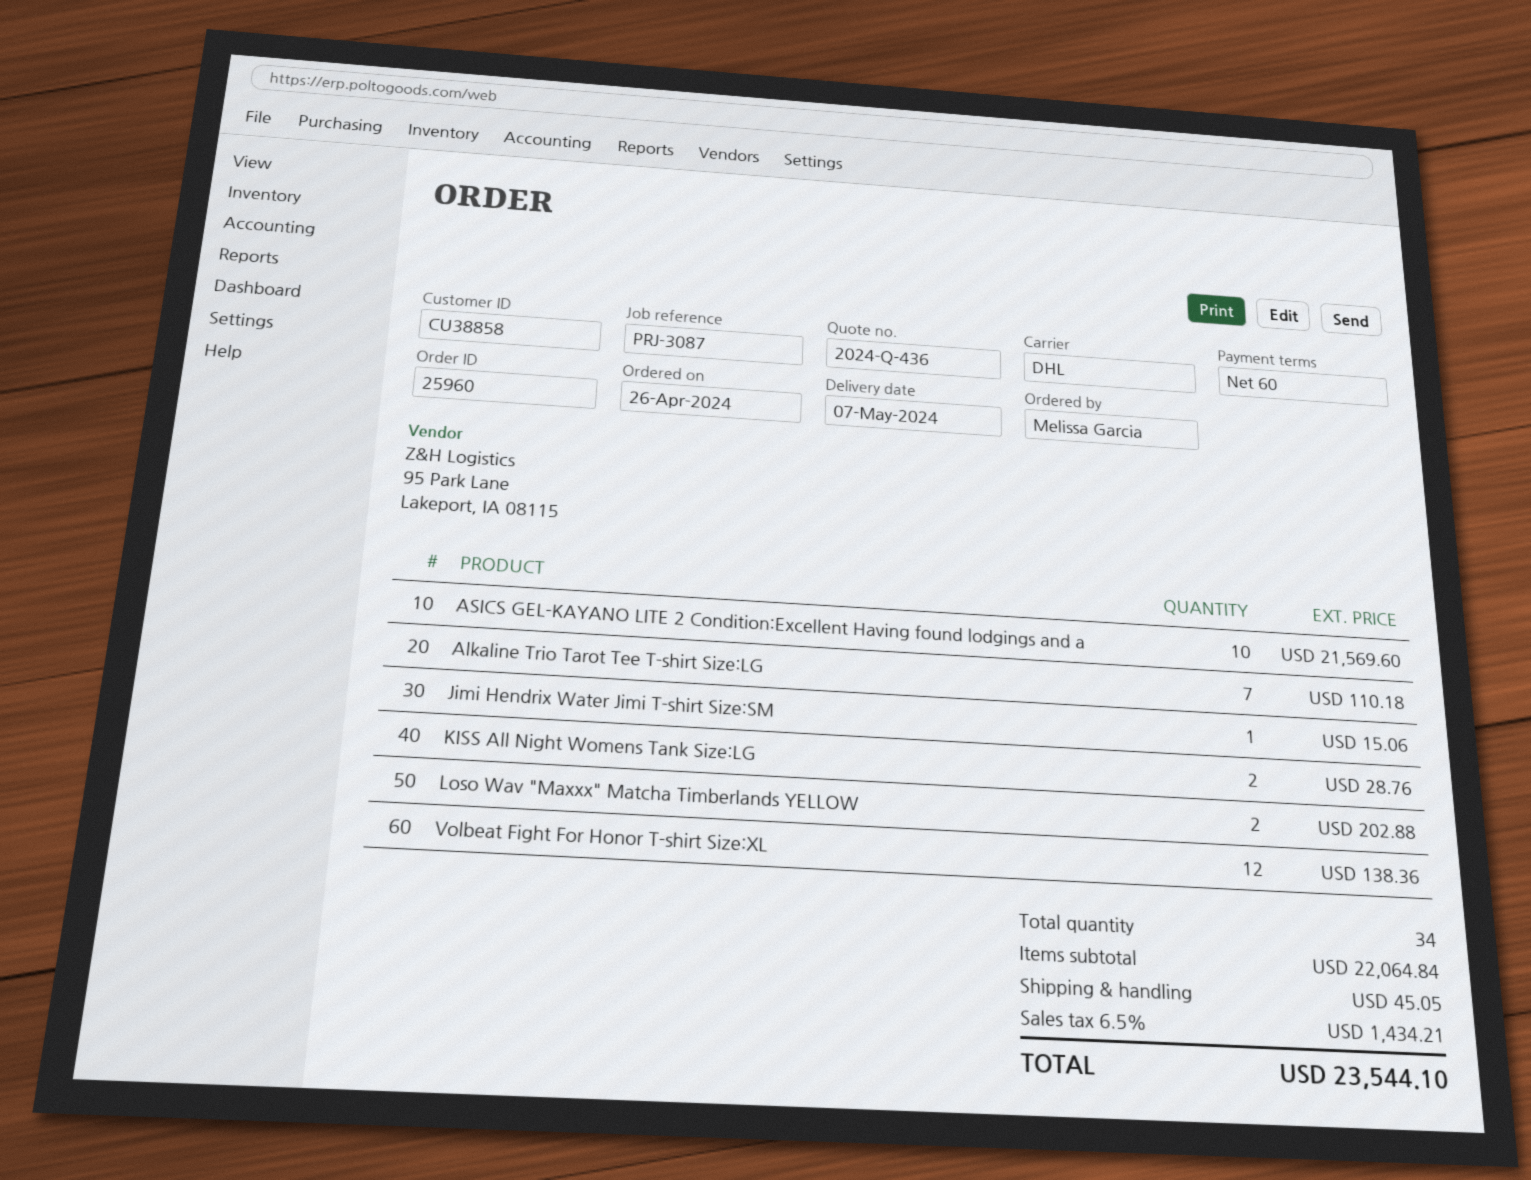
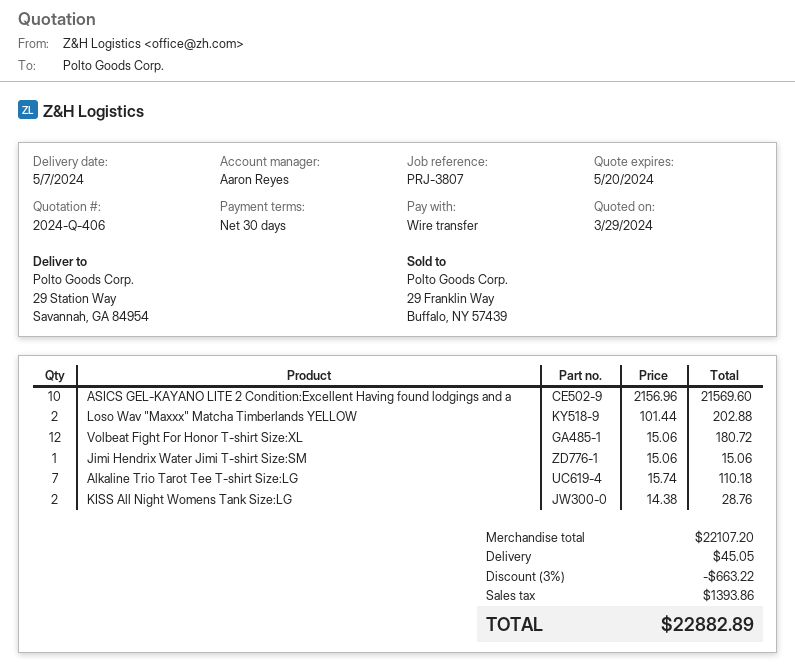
quote number: 2024-Q-436 -> 2024-Q-406
payment terms: 60 days -> 30 days
reference: PRJ-3087 -> PRJ-3807
Volbeat Fight For Honor T-shirt Size:XL: 12 for 138.36 -> 12 for 180.72
subtotal: 22064.84 -> 22107.20
discount: none -> 3% = 663.22
tax: 1434.21 -> 1393.86
total: 23544.10 -> 22882.89

